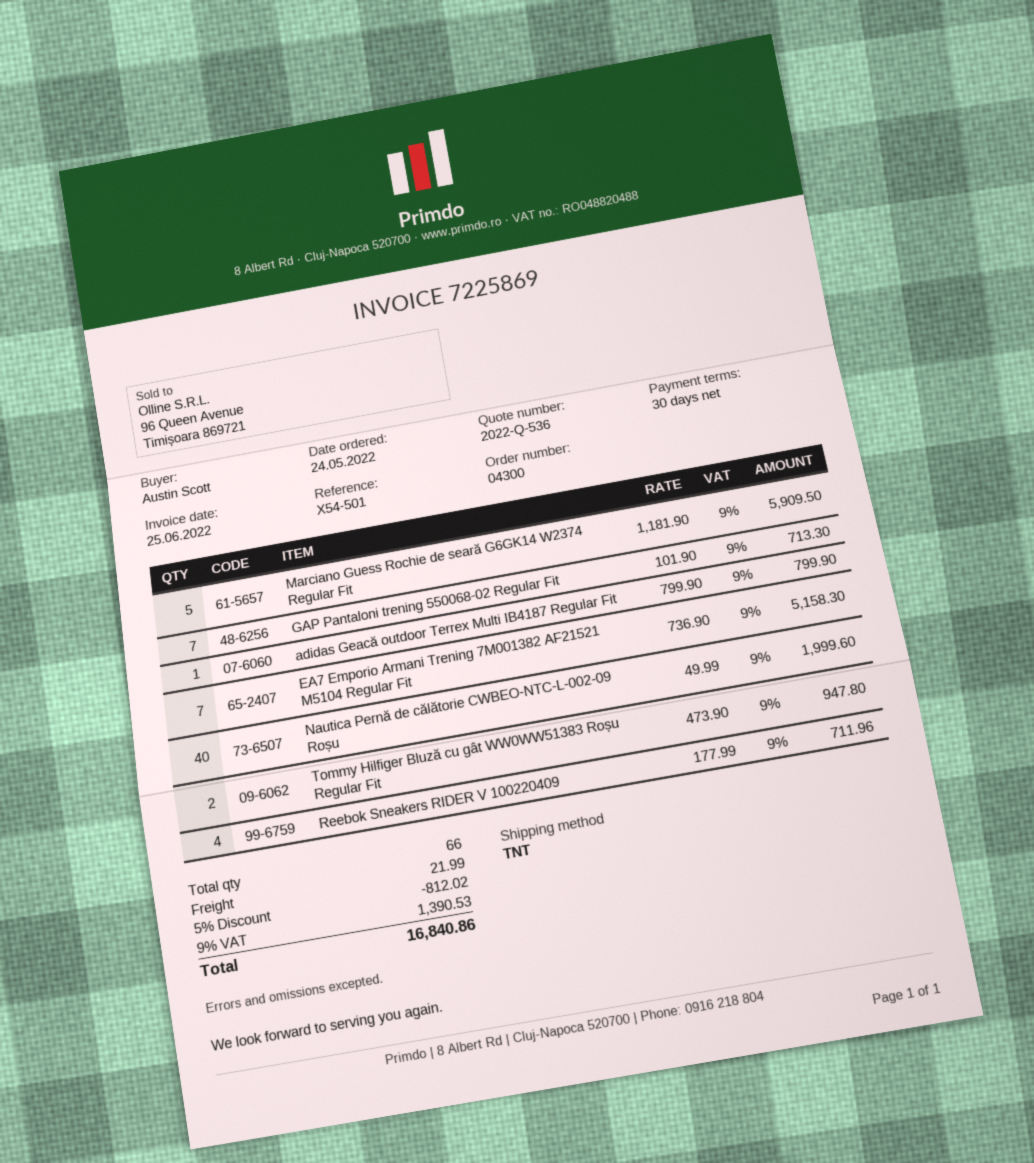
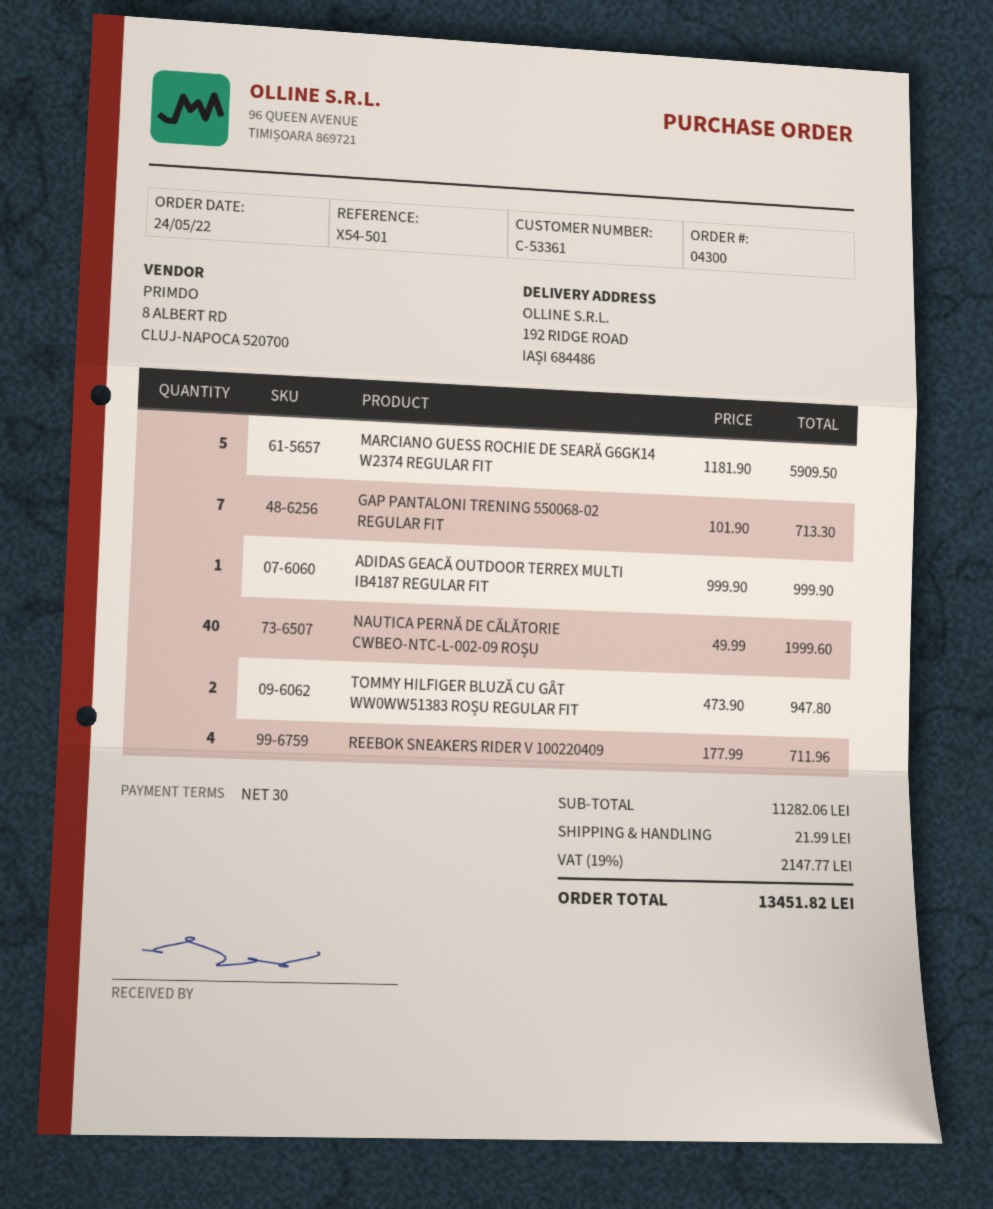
adidas Geacă outdoor Terrex Multi IB4187 Regular Fit: 1 x 799.90 = 799.90 -> 1 x 999.90 = 999.90
EA7 Emporio Armani Trening 7M001382 AF21521 M5104 Regular Fit: 7 x 736.90 = 5158.30 -> none
discount: 5% = 812.02 -> none
tax: 9% = 1390.53 -> 19% = 2147.77
total: 16840.86 -> 13451.82

